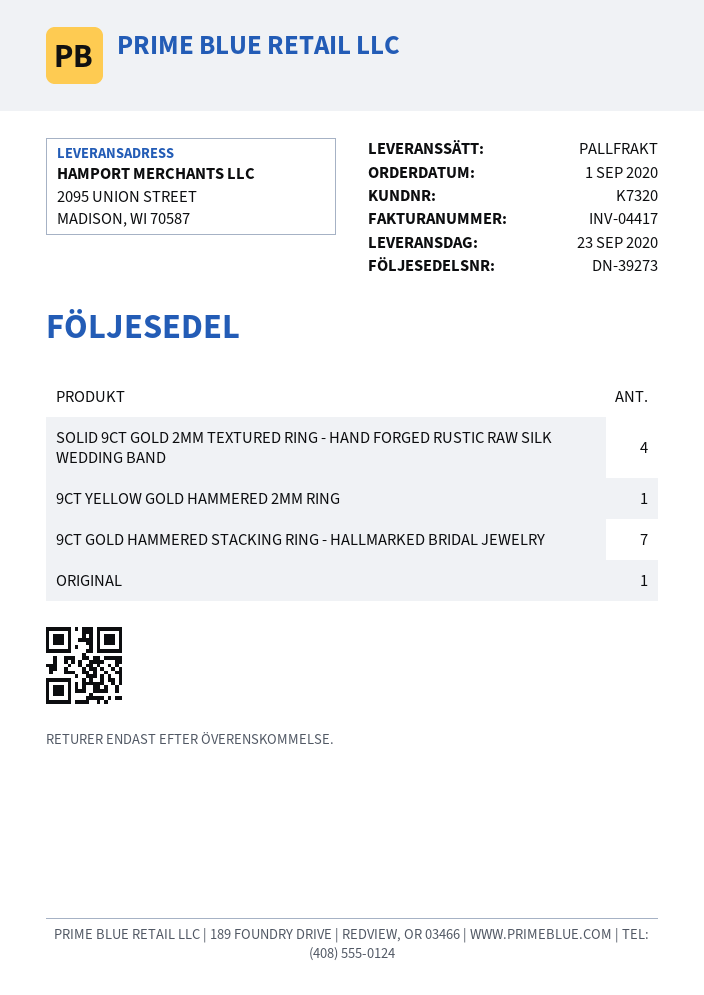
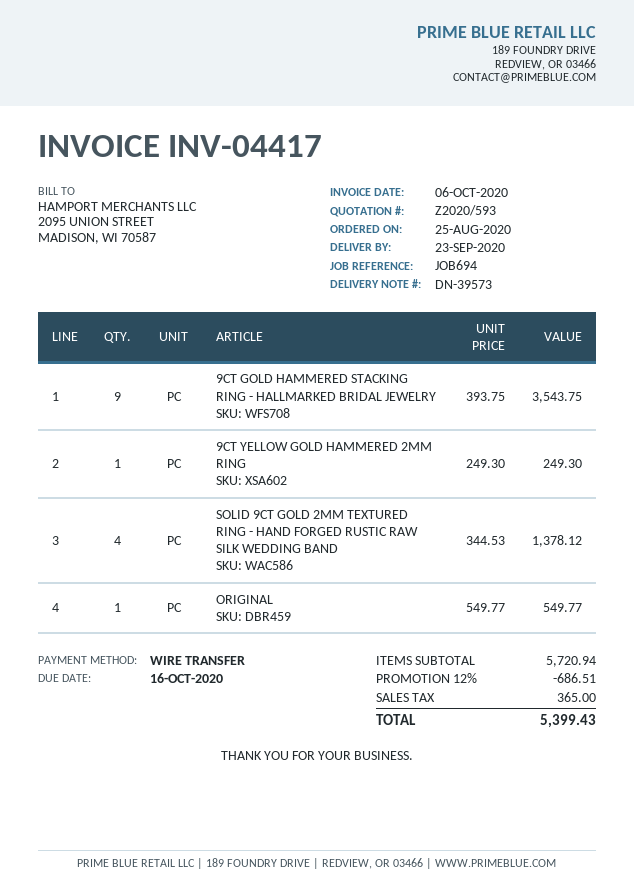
order date: 2020-09-01 -> 2020-08-25
delivery note number: DN-39273 -> DN-39573
9CT GOLD HAMMERED STACKING RING - HALLMARKED BRIDAL JEWELRY: 7 -> 9

